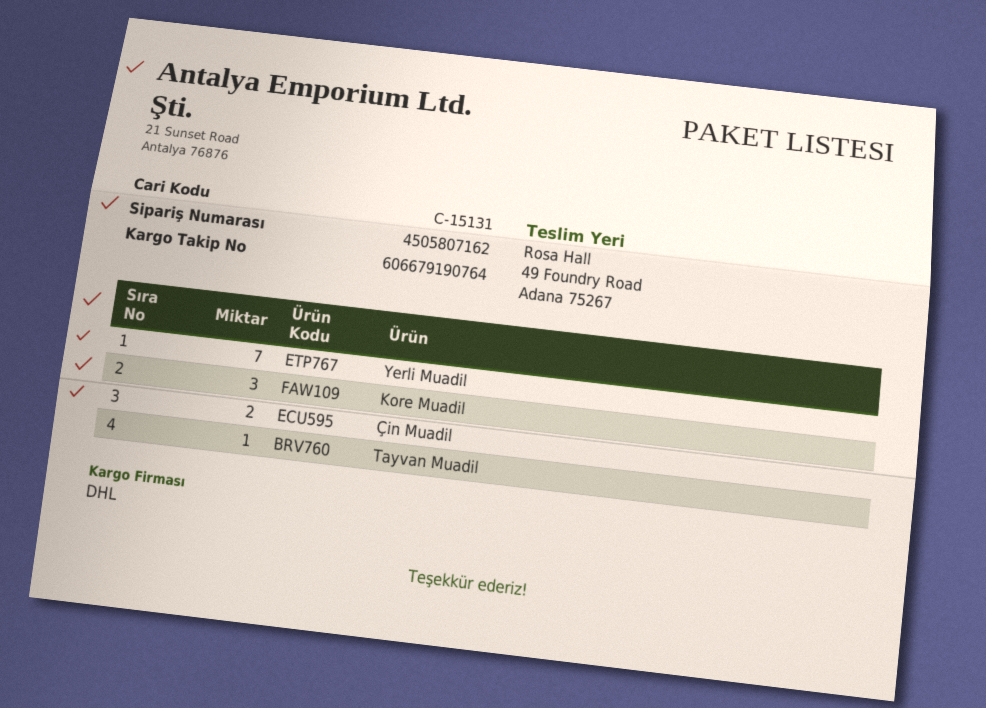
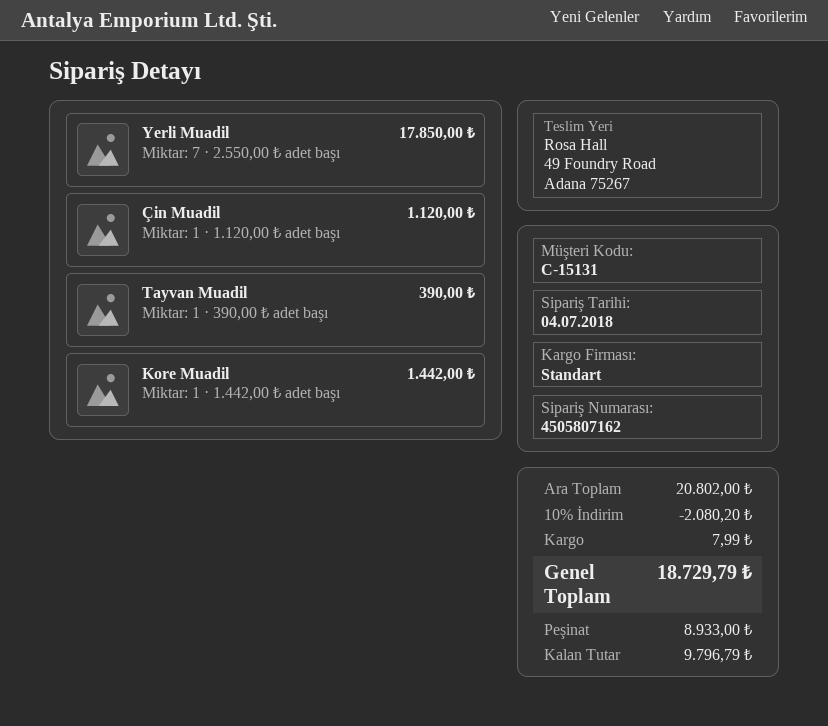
shipping method: DHL -> standard
Kore Muadil: 3 -> 1
Çin Muadil: 2 -> 1

